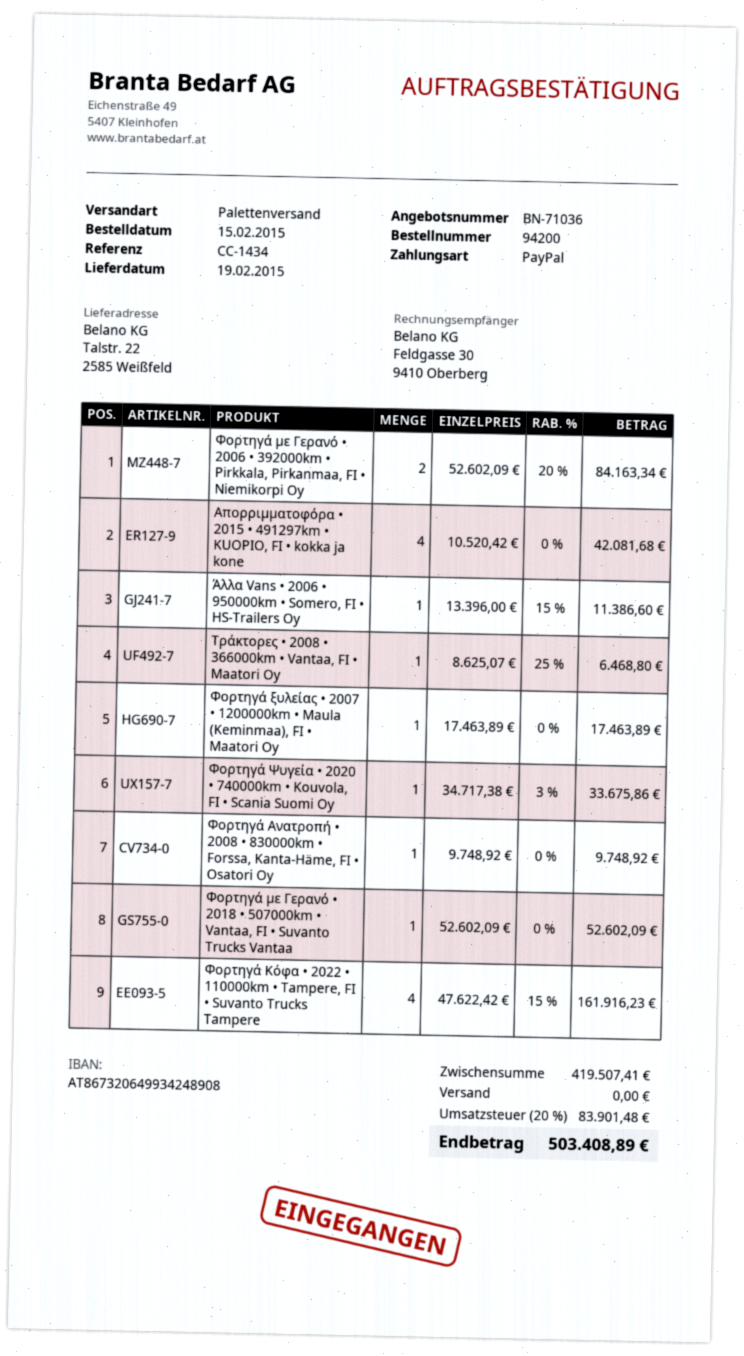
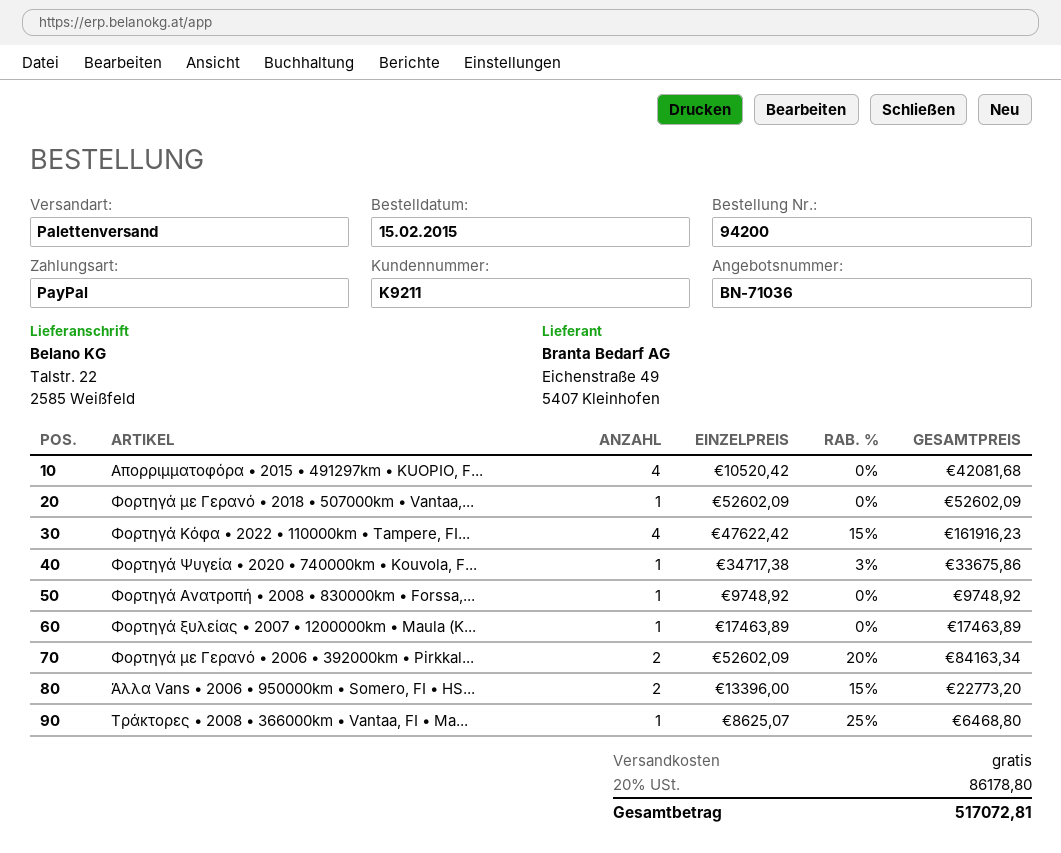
Άλλα Vans • 2006 • 950000km • Somero, FI • HS-Trailers Oy: 1 x 13396.00 - 15% = 11386.60 -> 2 x 13396.00 - 15% = 22773.20
tax: 20% = 83901.48 -> 20% = 86178.80
total: 503408.89 -> 517072.81

